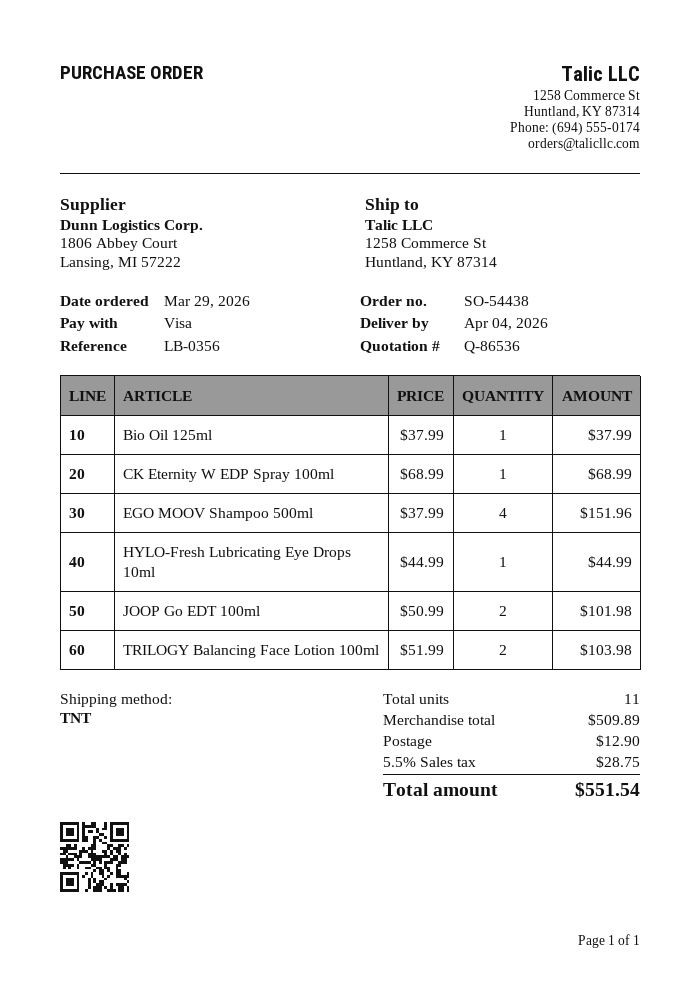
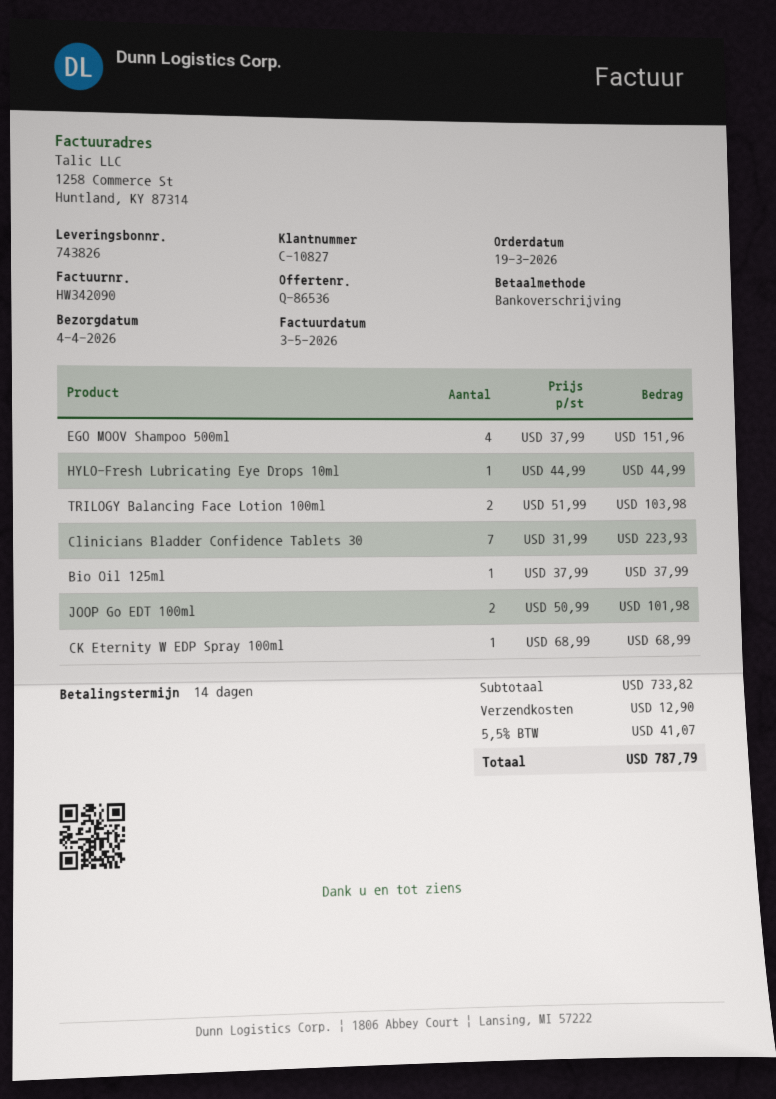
order date: 2026-03-29 -> 2026-03-19
payment method: Visa -> bank transfer
Clinicians Bladder Confidence Tablets 30: none -> 7 x 31.99 = 223.93
subtotal: 509.89 -> 733.82
tax: 5.5% = 28.75 -> 5.5% = 41.07
total: 551.54 -> 787.79

